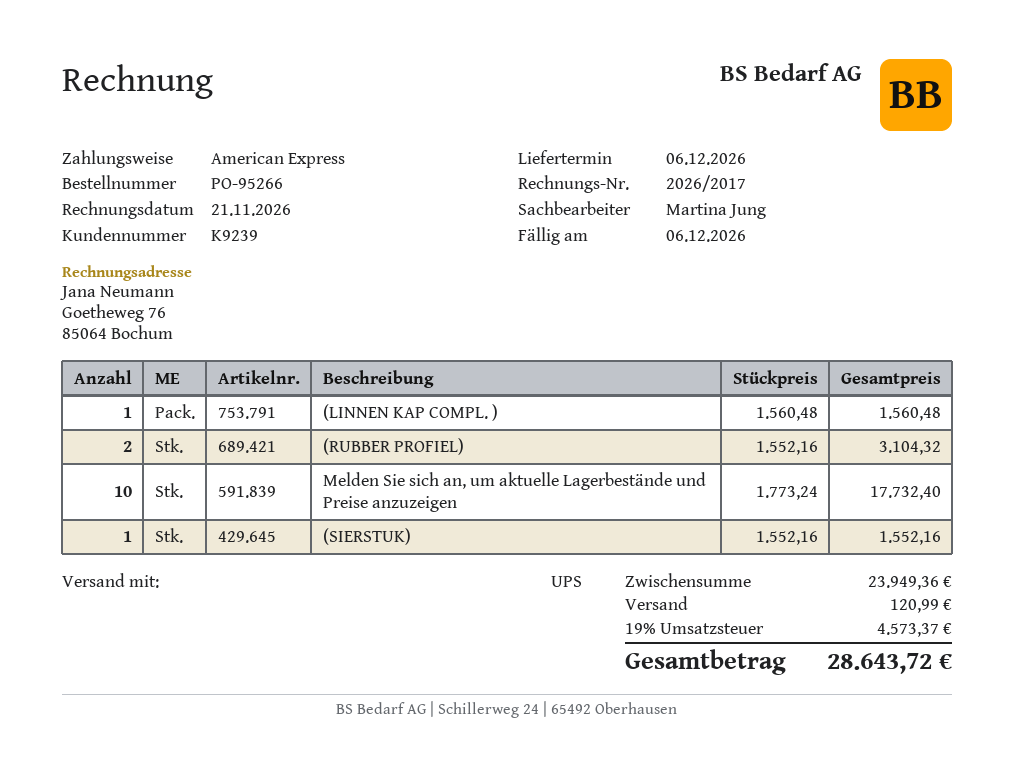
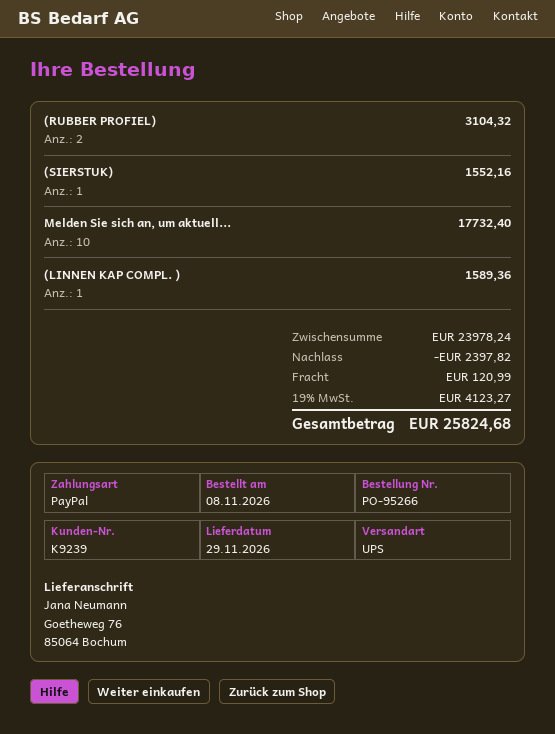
delivery date: 2026-12-06 -> 2026-11-29
payment method: American Express -> PayPal
(LINNEN KAP COMPL. ): 1 for 1560.48 -> 1 for 1589.36
subtotal: 23949.36 -> 23978.24
discount: none -> 2397.82
tax: 19% = 4573.37 -> 19% = 4123.27
total: 28643.72 -> 25824.68

